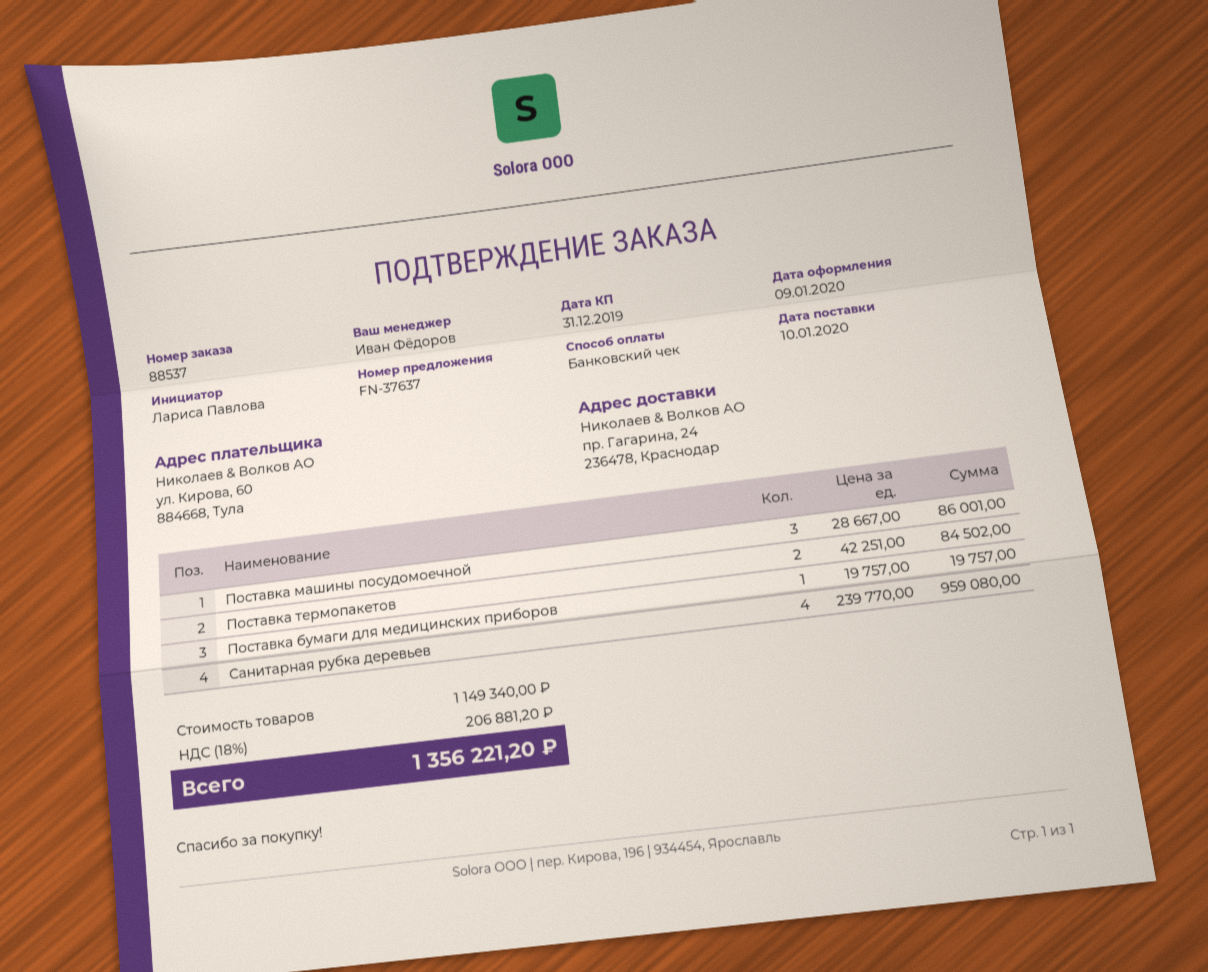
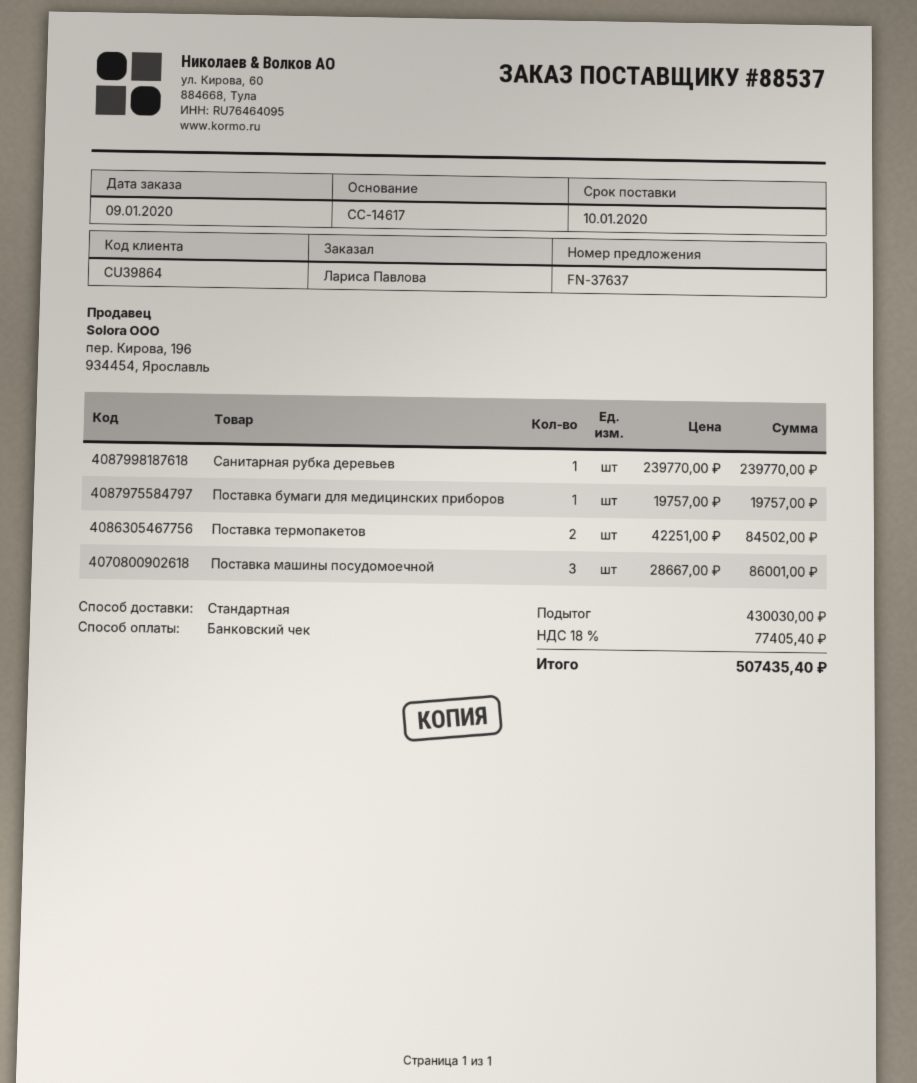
Санитарная рубка деревьев: 4 x 239770.00 = 959080.00 -> 1 x 239770.00 = 239770.00
subtotal: 1149340.00 -> 430030.00
tax: 18% = 206881.20 -> 18% = 77405.40
total: 1356221.20 -> 507435.40

